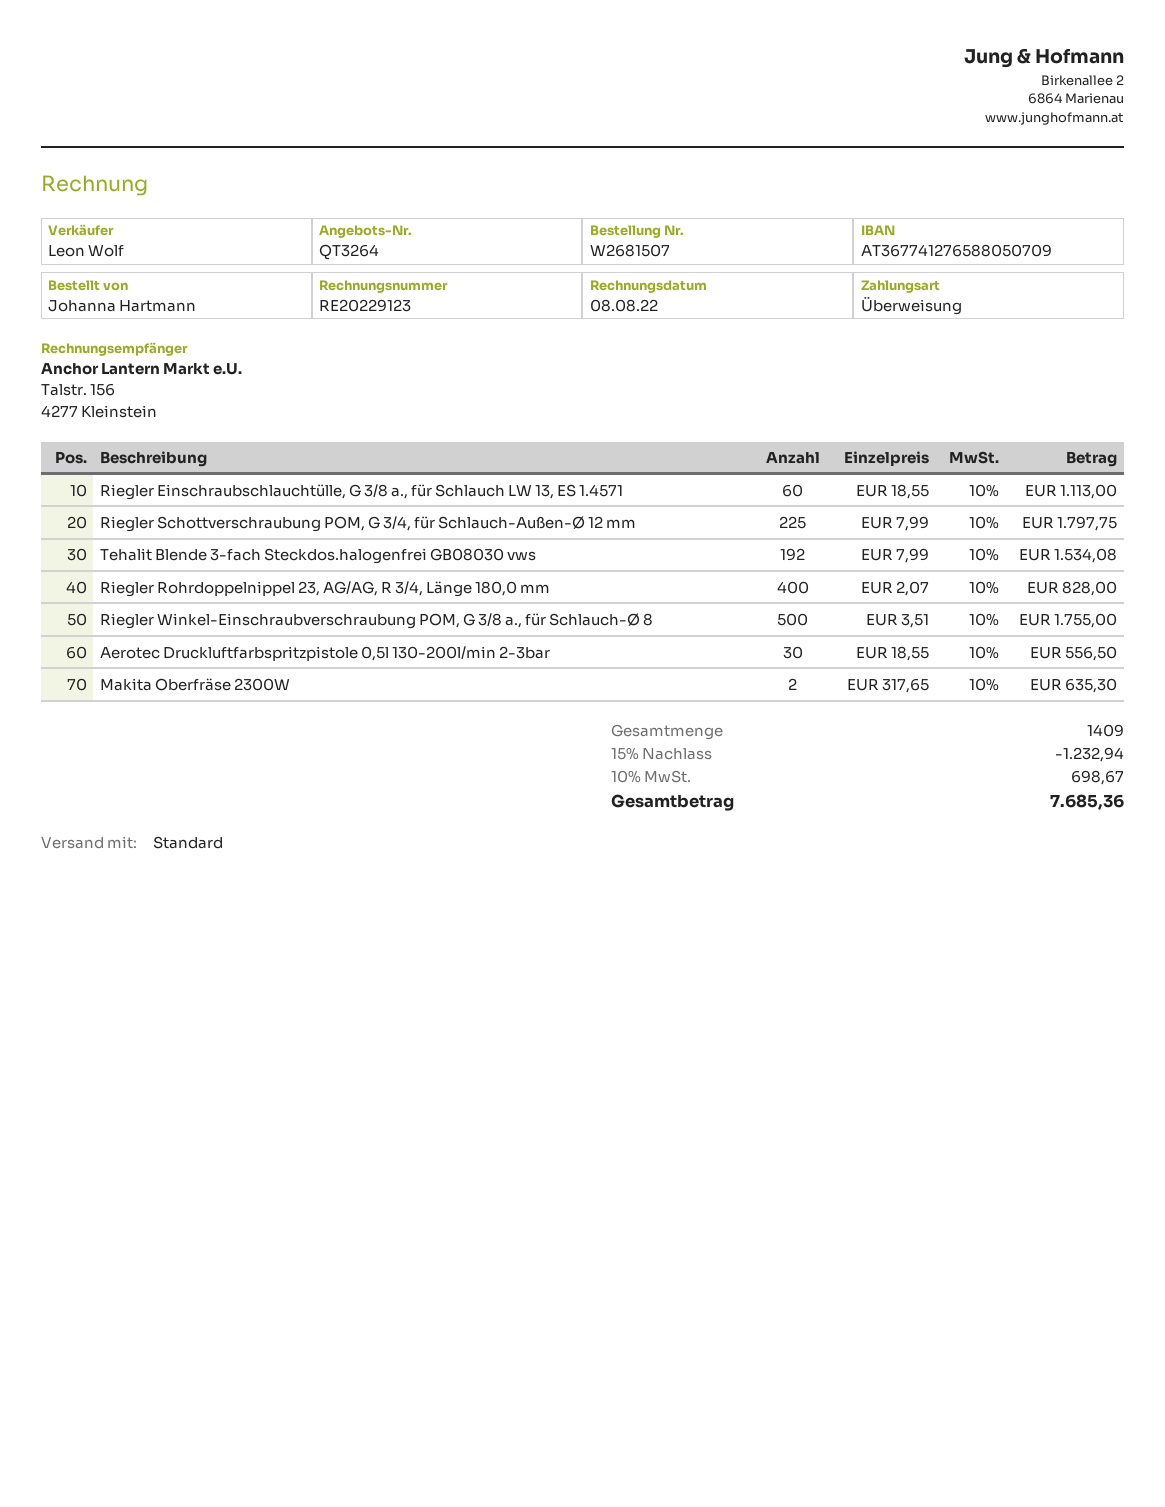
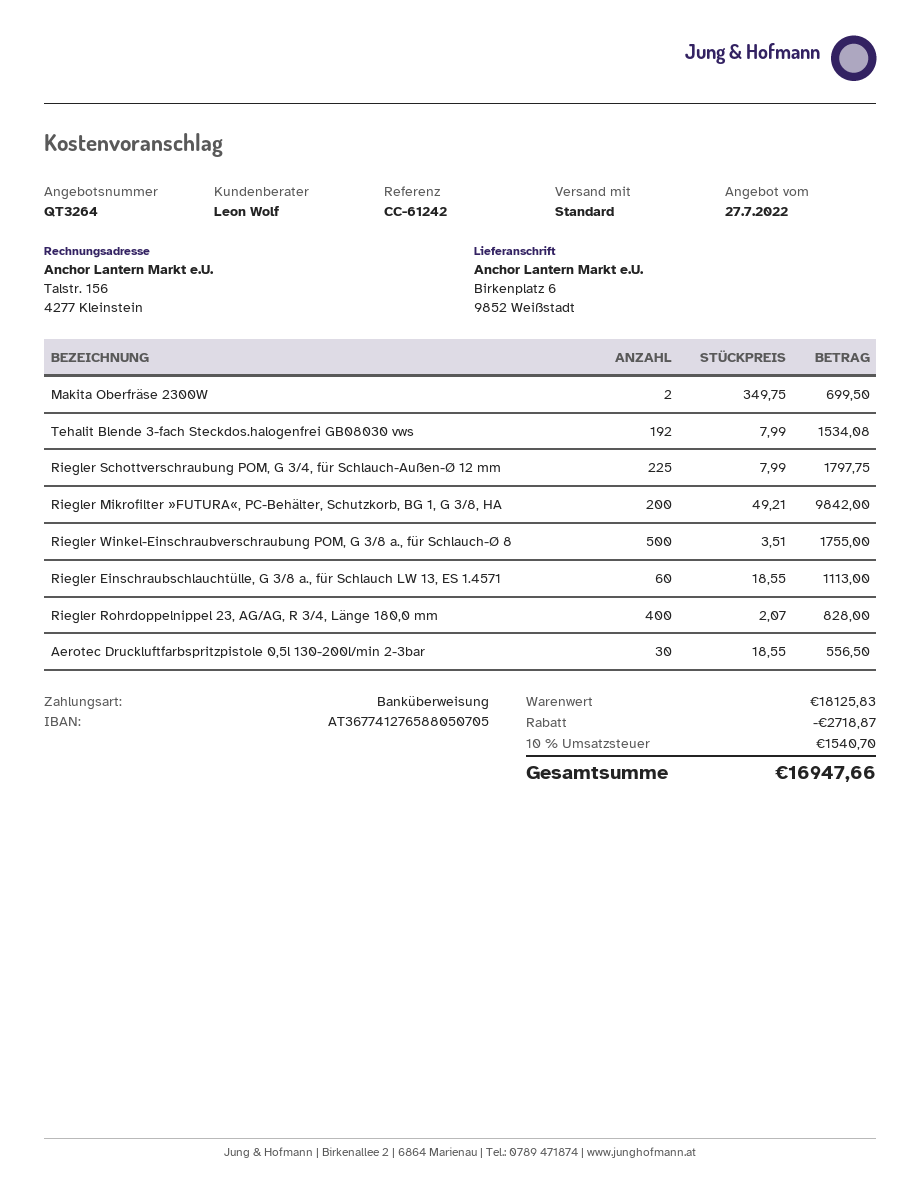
bank account: AT367741276588050709 -> AT367741276588050705
Makita Oberfräse 2300W: 2 x 317.65 = 635.30 -> 2 x 349.75 = 699.50
Riegler Mikrofilter »FUTURA«, PC-Behälter, Schutzkorb, BG 1, G 3/8, HA: none -> 200 x 49.21 = 9842.00
discount: 1232.94 -> 2718.87
tax: 10% = 698.67 -> 10% = 1540.70
total: 7685.36 -> 16947.66

